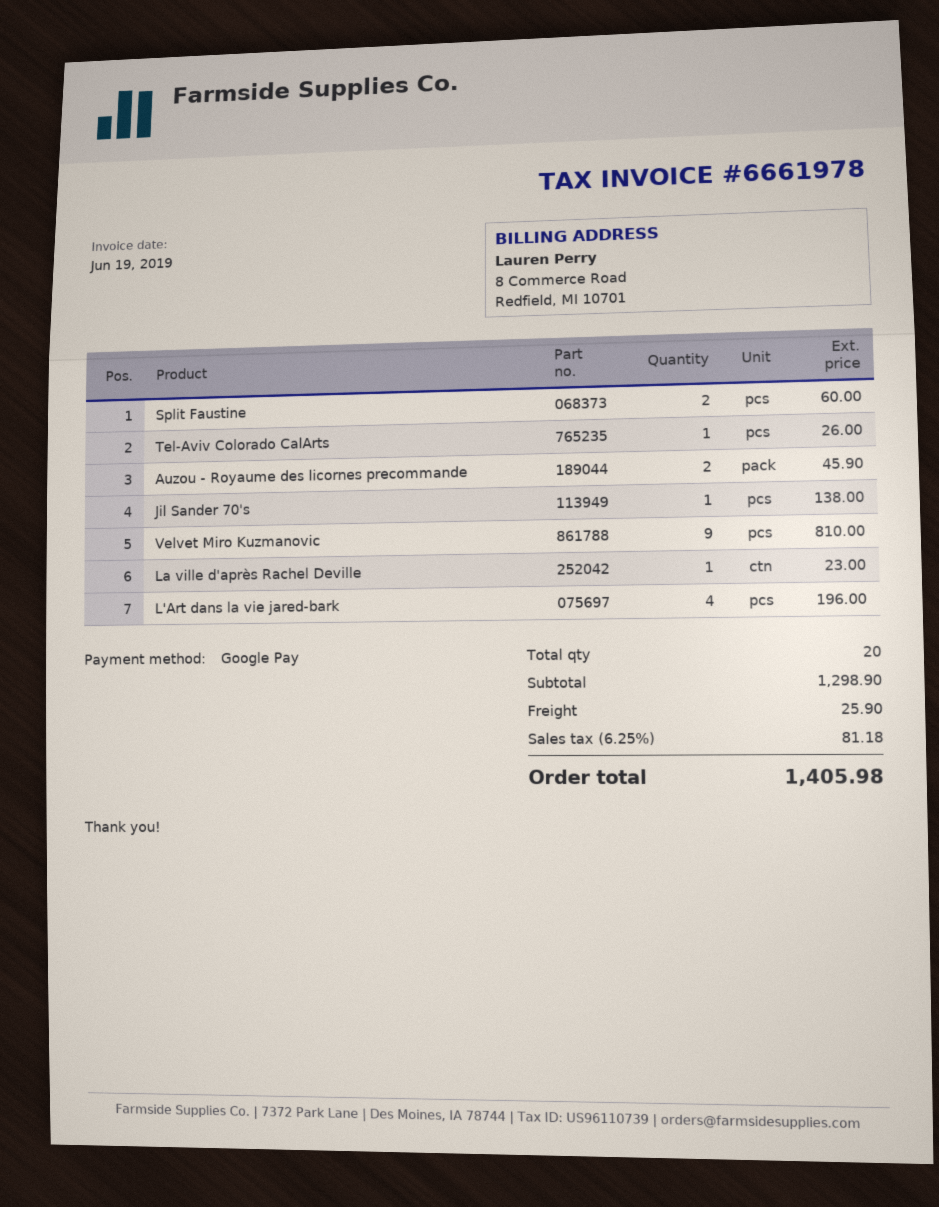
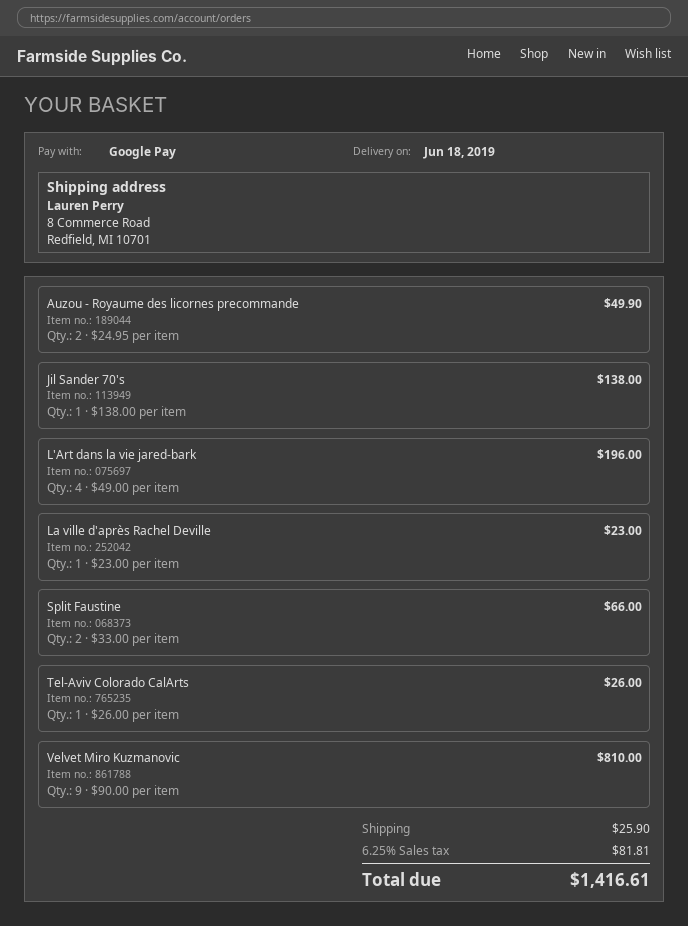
Split Faustine: 2 for 60.00 -> 2 for 66.00
Auzou - Royaume des licornes precommande: 2 for 45.90 -> 2 for 49.90
tax: 6.25% = 81.18 -> 6.25% = 81.81
total: 1405.98 -> 1416.61

